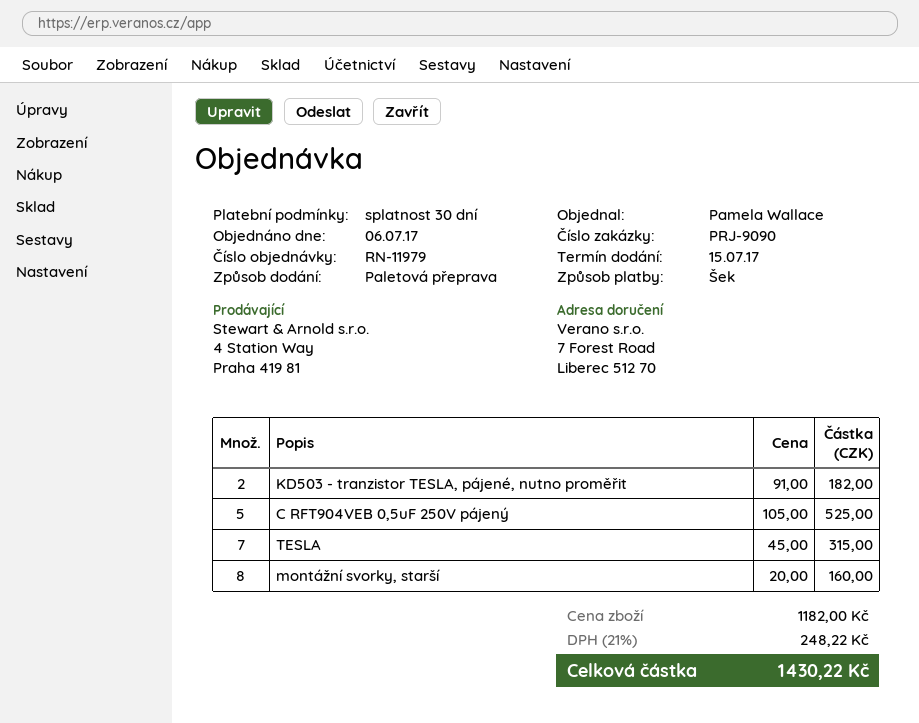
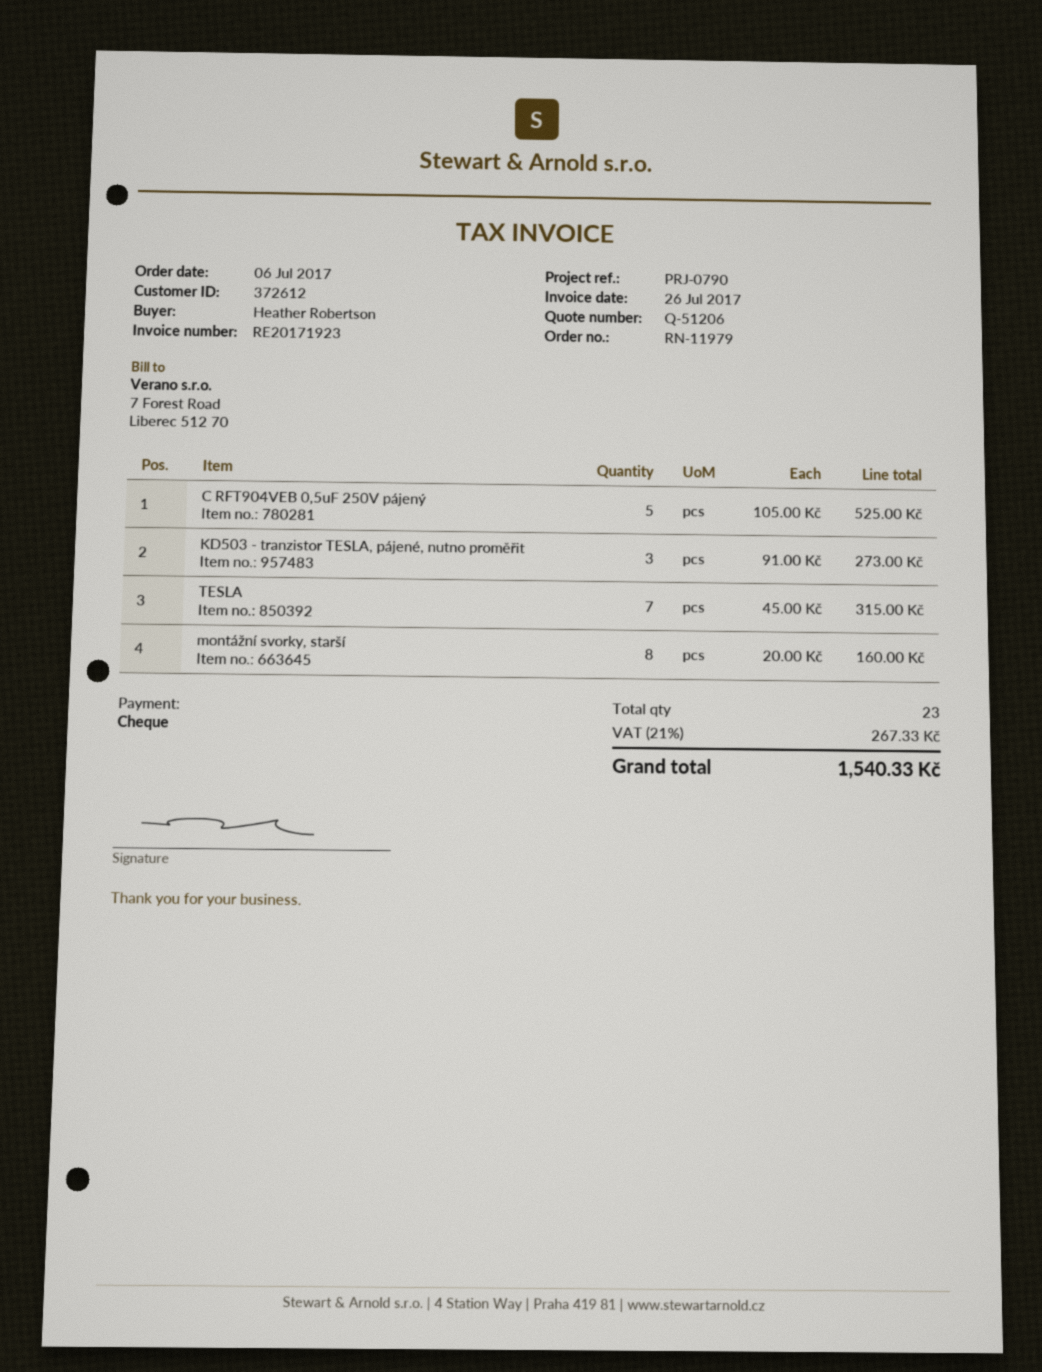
reference: PRJ-9090 -> PRJ-0790
ordered by: Pamela Wallace -> Heather Robertson
KD503 - tranzistor TESLA, pájené, nutno proměřit: 2 x 91.00 = 182.00 -> 3 x 91.00 = 273.00
tax: 21% = 248.22 -> 21% = 267.33
total: 1430.22 -> 1540.33

